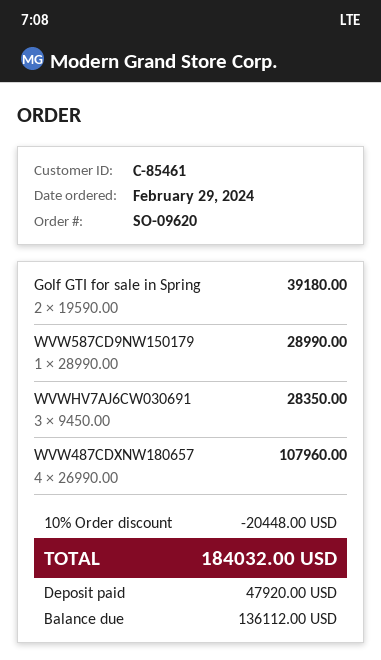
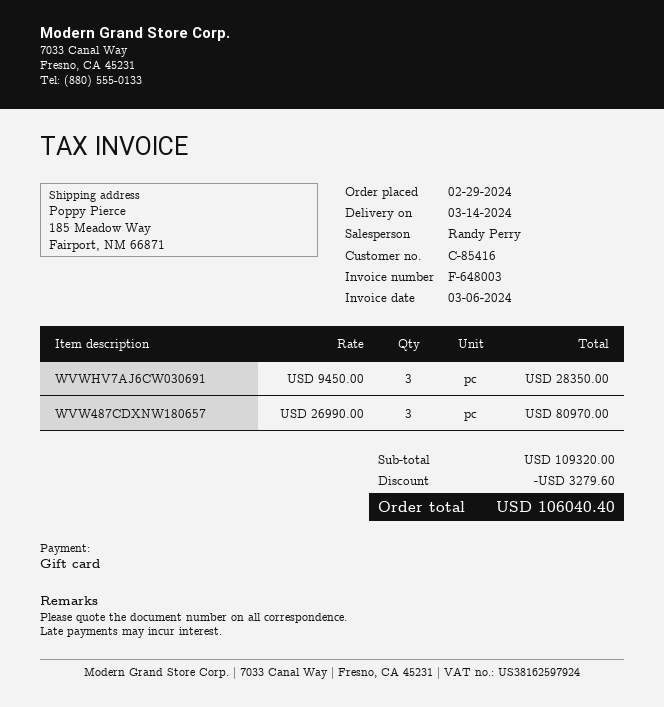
customer number: C-85461 -> C-85416
Golf GTI for sale in Spring: 2 x 19590.00 = 39180.00 -> none
WVW587CD9NW150179: 1 x 28990.00 = 28990.00 -> none
WVW487CDXNW180657: 4 x 26990.00 = 107960.00 -> 3 x 26990.00 = 80970.00
discount: 20448.00 -> 3279.60
total: 184032.00 -> 106040.40

